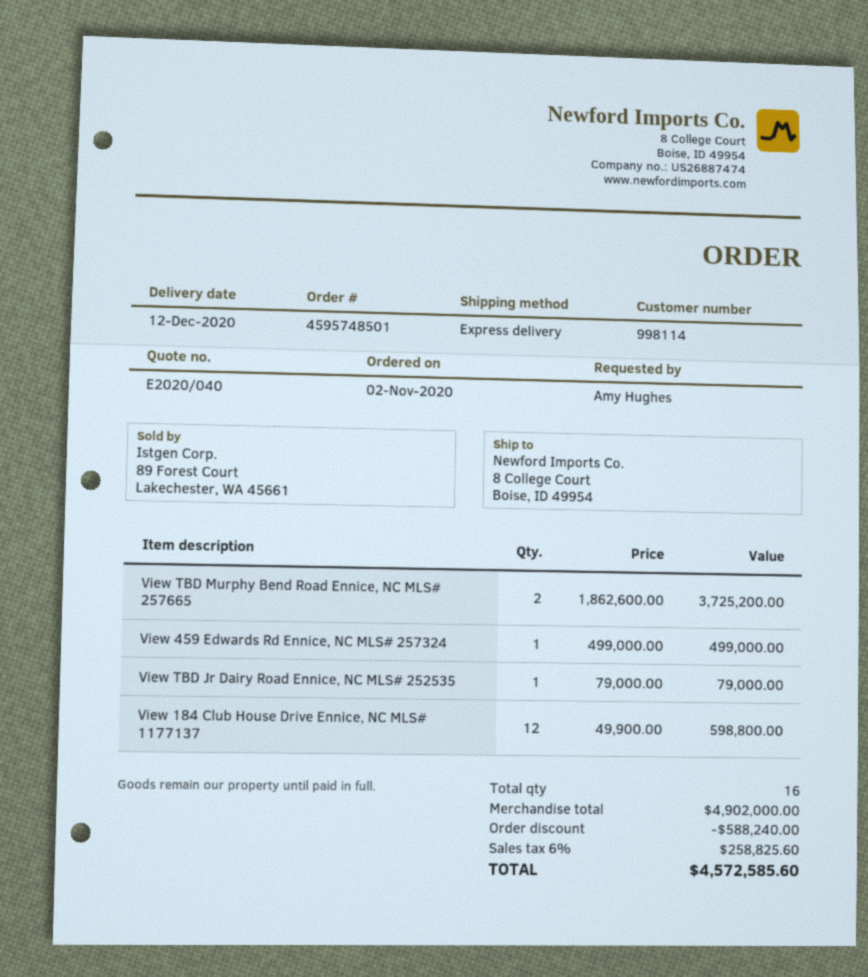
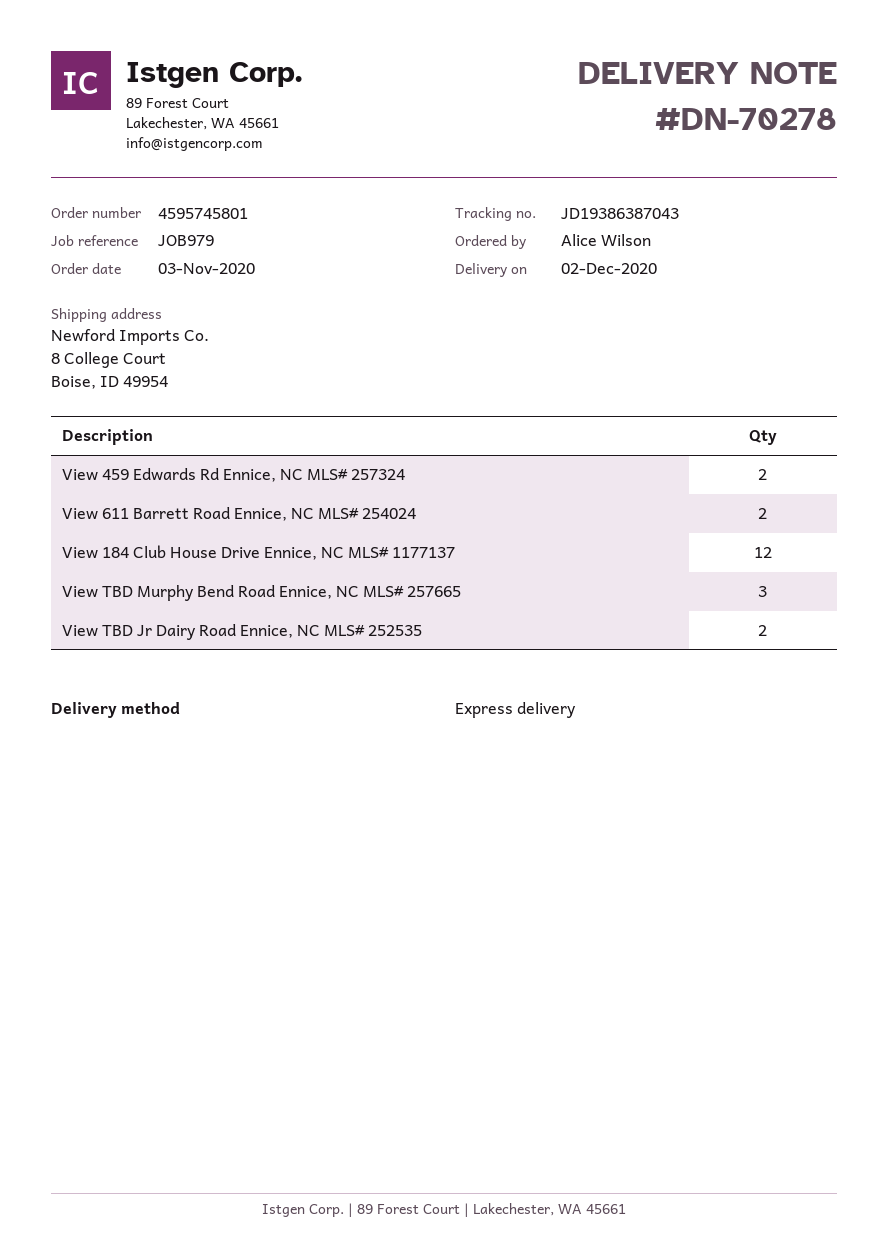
order number: 4595748501 -> 4595745801
order date: 2020-11-02 -> 2020-11-03
delivery date: 2020-12-12 -> 2020-12-02
ordered by: Amy Hughes -> Alice Wilson
View TBD Murphy Bend Road Ennice, NC MLS# 257665: 2 -> 3
View 459 Edwards Rd Ennice, NC MLS# 257324: 1 -> 2
View TBD Jr Dairy Road Ennice, NC MLS# 252535: 1 -> 2
View 611 Barrett Road Ennice, NC MLS# 254024: none -> 2

